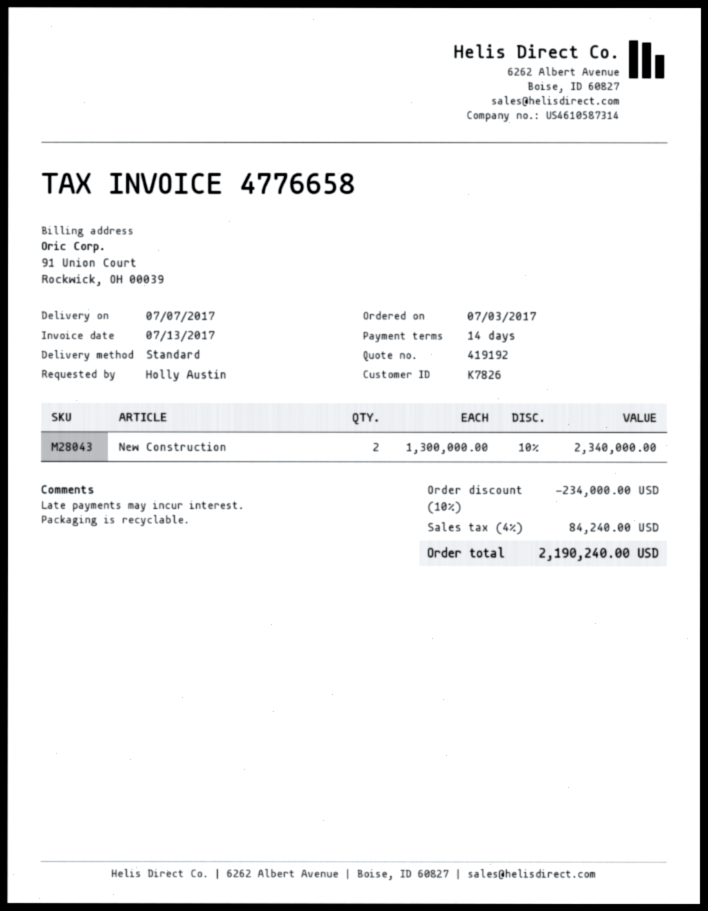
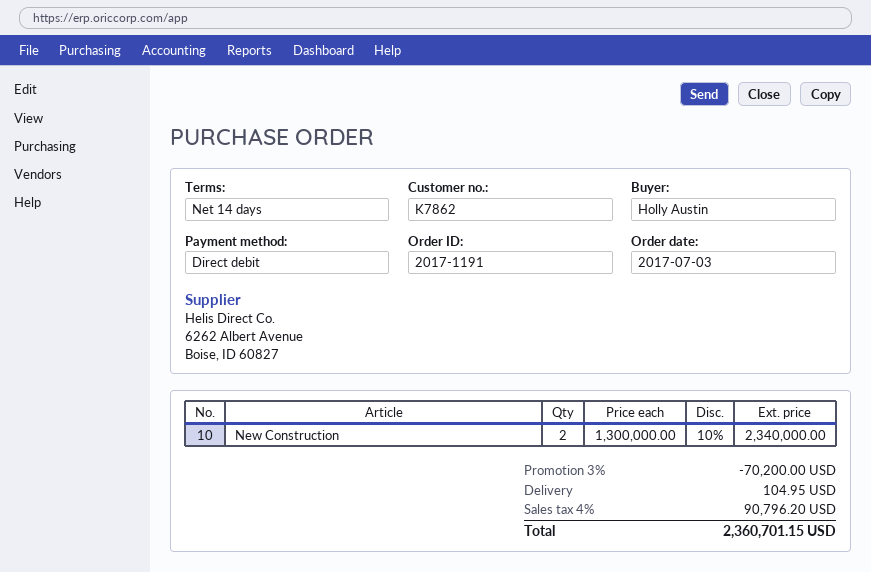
customer number: K7826 -> K7862
discount: 10% = 234000.00 -> 3% = 70200.00
shipping: none -> 104.95
tax: 4% = 84240.00 -> 4% = 90796.20
total: 2190240.00 -> 2360701.15

